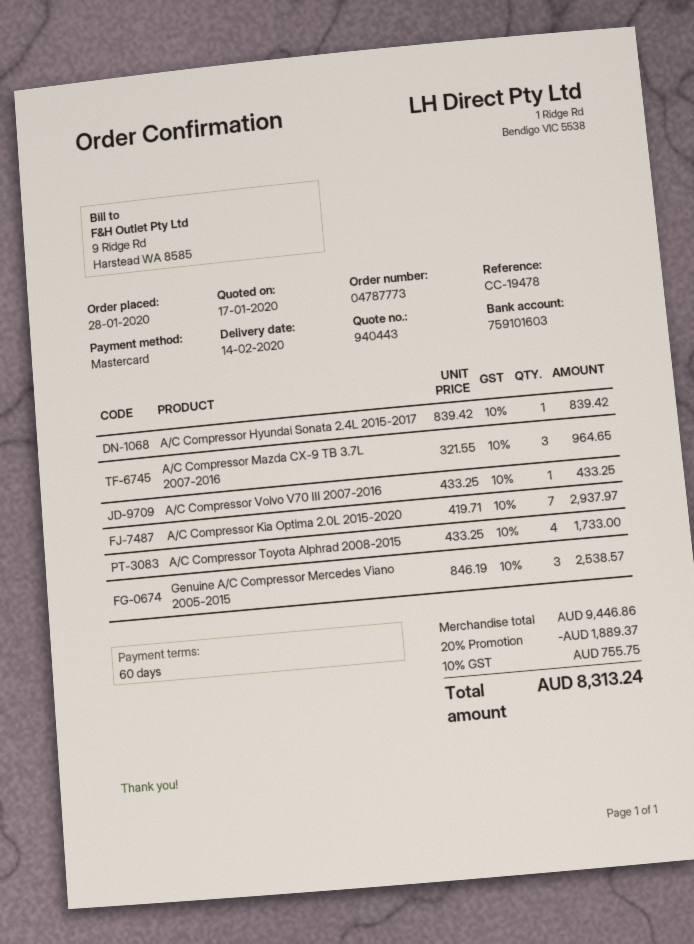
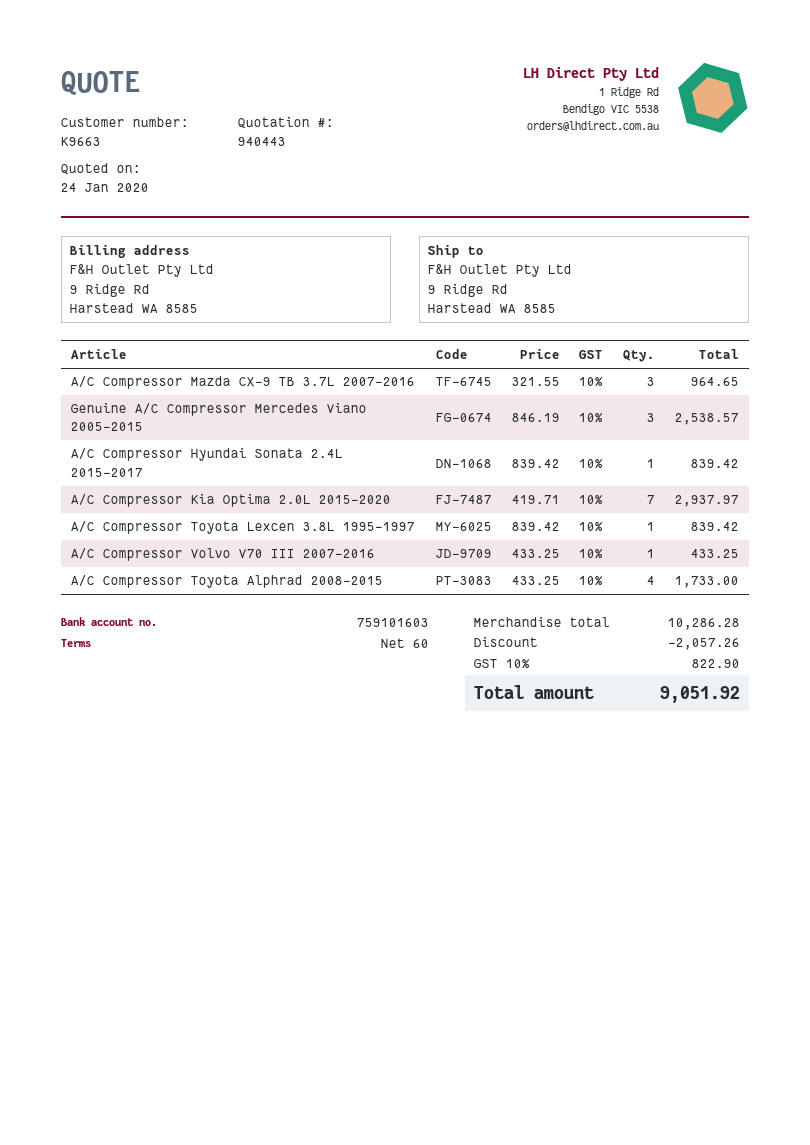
quote date: 2020-01-17 -> 2020-01-24
A/C Compressor Toyota Lexcen 3.8L 1995-1997: none -> 1 x 839.42 = 839.42
subtotal: 9446.86 -> 10286.28
discount: 1889.37 -> 2057.26
tax: 10% = 755.75 -> 10% = 822.90
total: 8313.24 -> 9051.92

